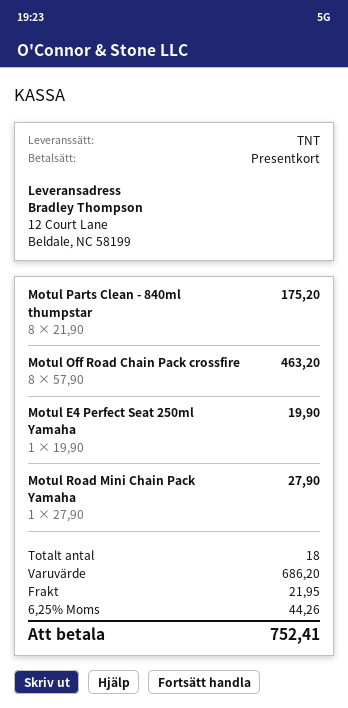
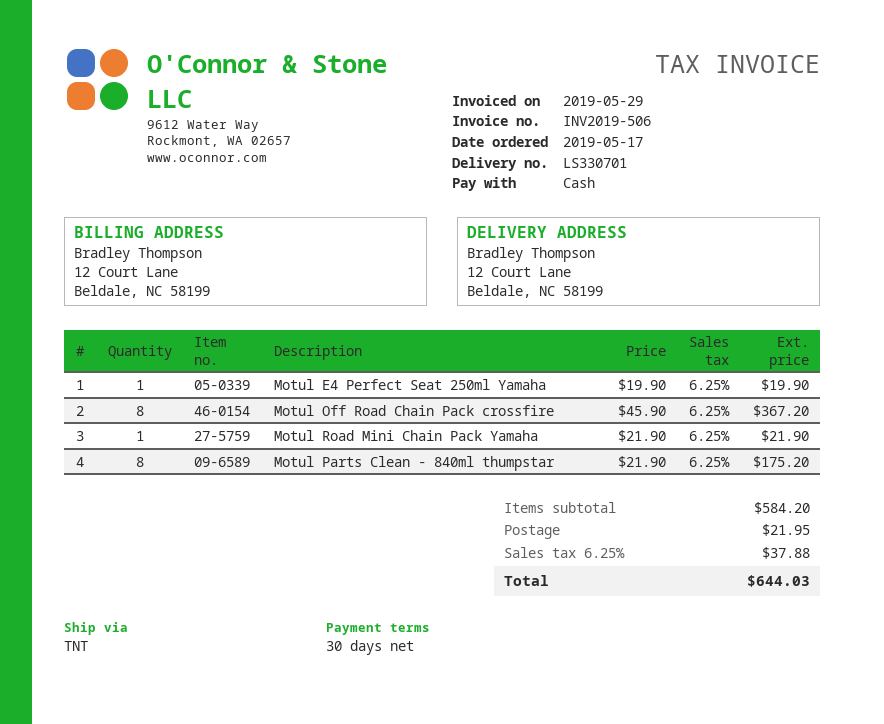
payment method: gift card -> cash
Motul Off Road Chain Pack crossfire: 8 x 57.90 = 463.20 -> 8 x 45.90 = 367.20
Motul Road Mini Chain Pack Yamaha: 1 x 27.90 = 27.90 -> 1 x 21.90 = 21.90
subtotal: 686.20 -> 584.20
tax: 6.25% = 44.26 -> 6.25% = 37.88
total: 752.41 -> 644.03

